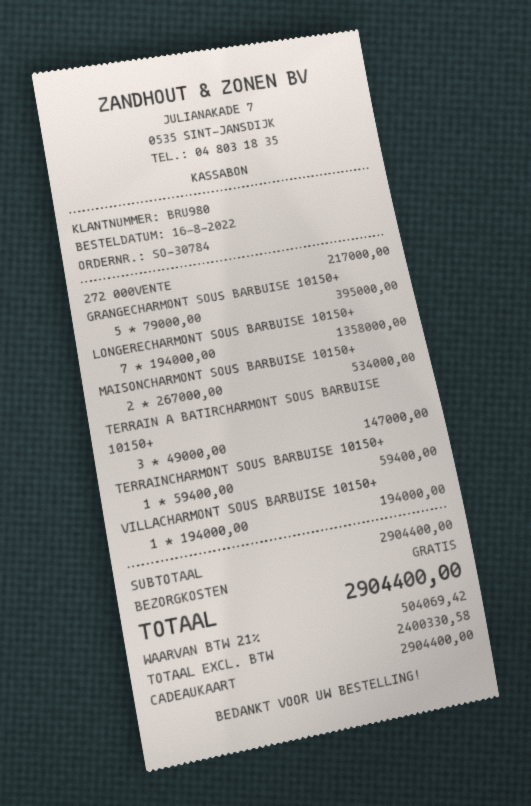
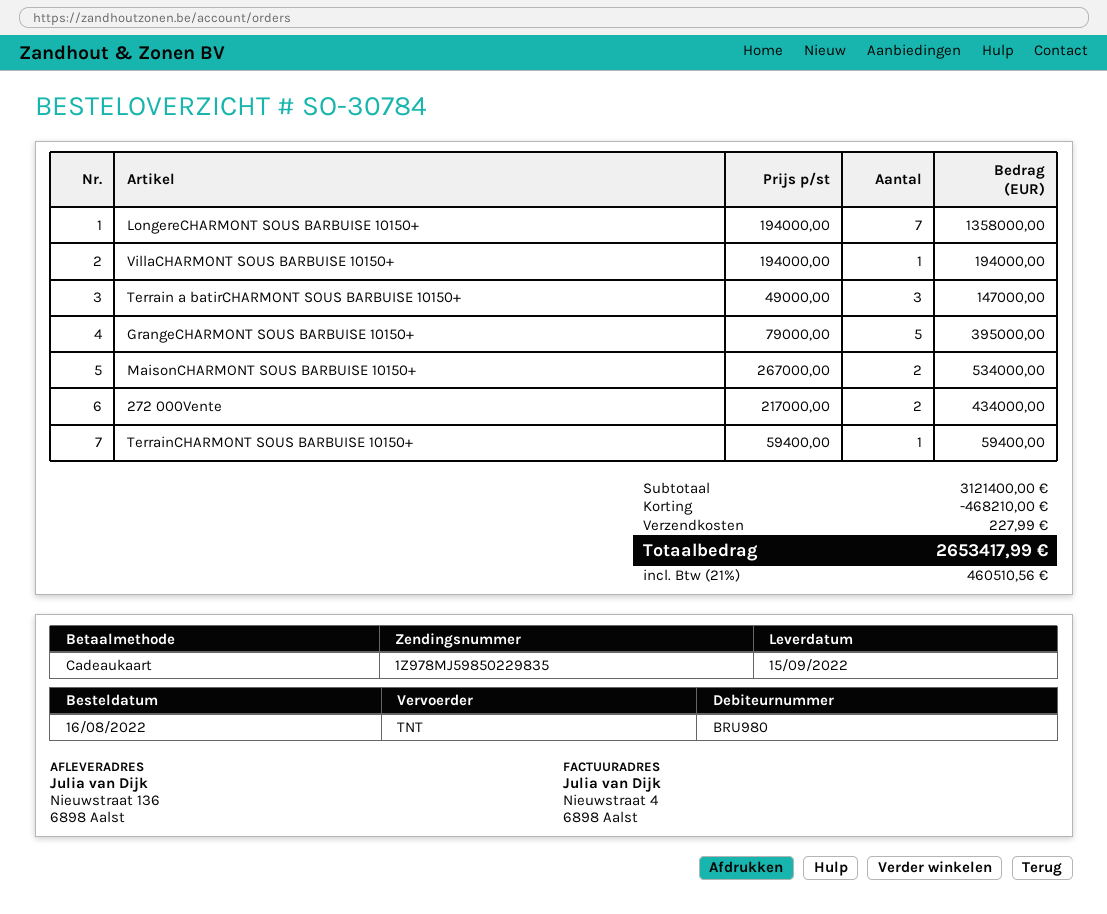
272 000VENTE: 1 x 217000.00 = 217000.00 -> 2 x 217000.00 = 434000.00
subtotal: 2904400.00 -> 3121400.00
discount: none -> 468210.00
shipping: 0.00 -> 227.99
tax: 21% = 504069.42 -> 21% = 460510.56
total: 2904400.00 -> 2653417.99

